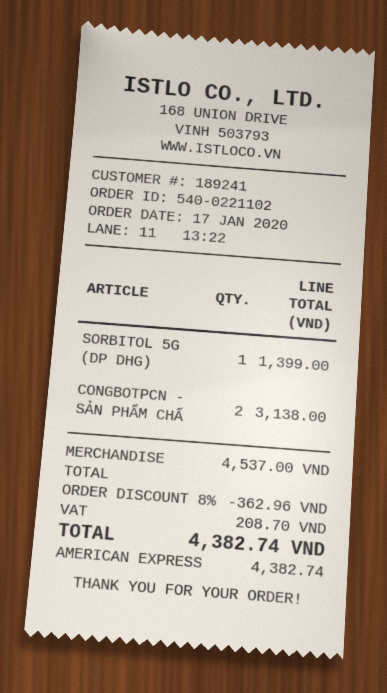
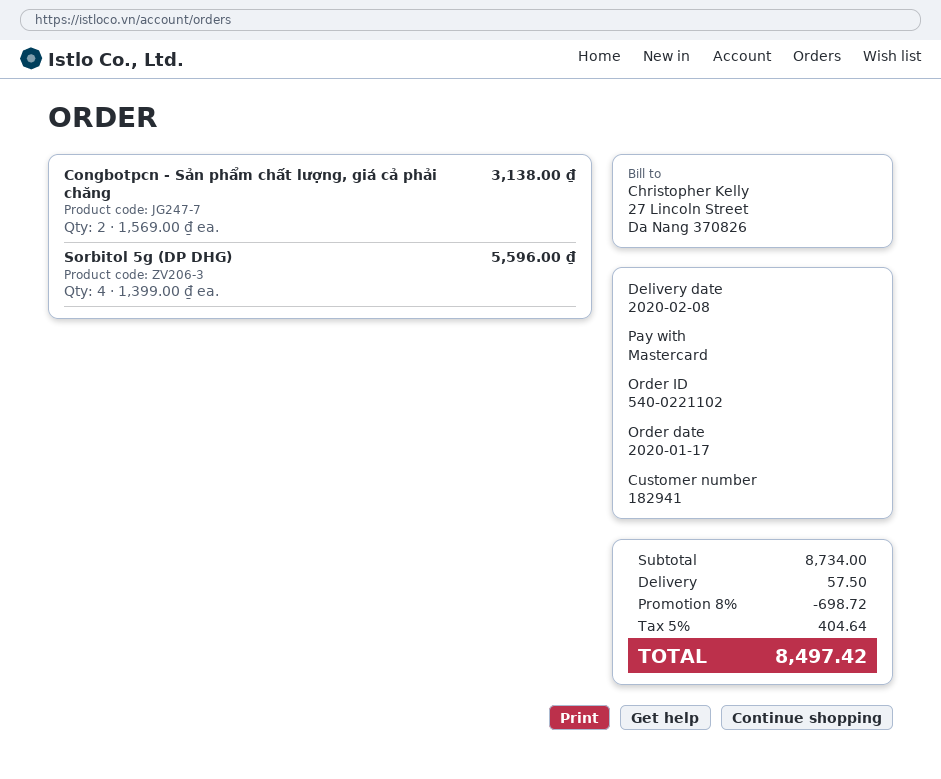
customer number: 189241 -> 182941
payment method: American Express -> Mastercard
SORBITOL 5G (DP DHG): 1 for 1399.00 -> 4 for 5596.00
subtotal: 4537.00 -> 8734.00
discount: 8% = 362.96 -> 8% = 698.72
shipping: none -> 57.50
tax: 208.70 -> 404.64
total: 4382.74 -> 8497.42

